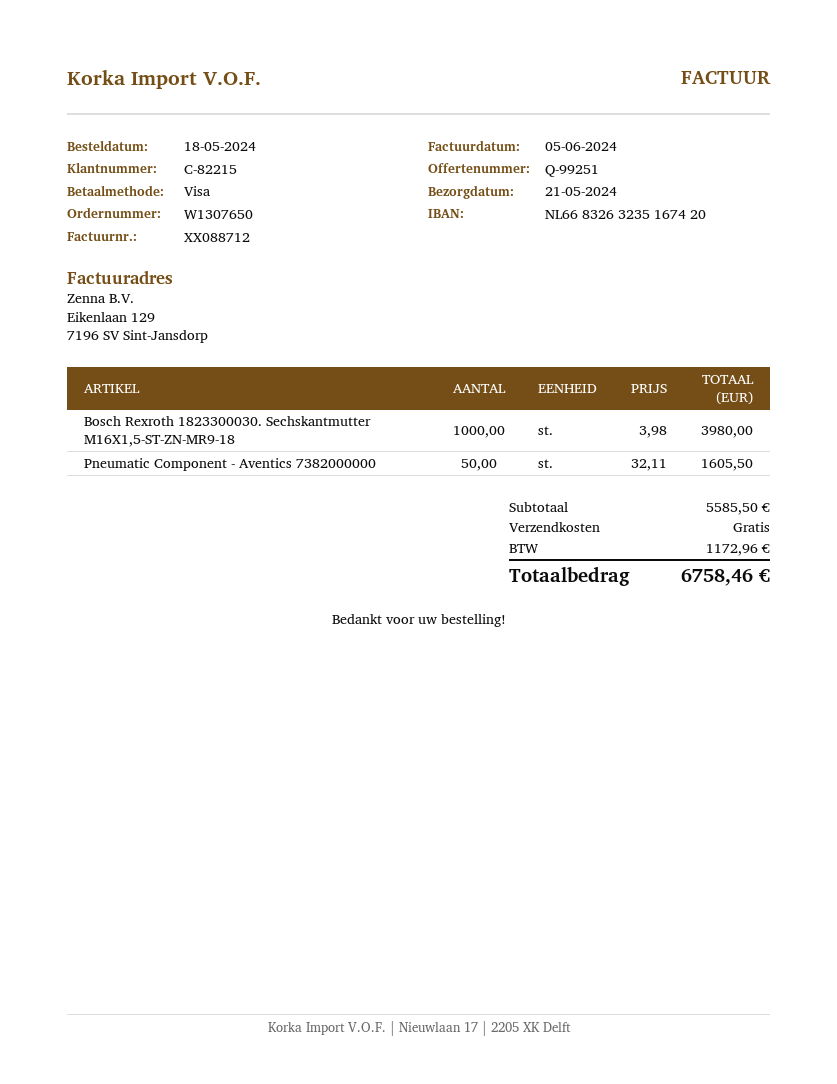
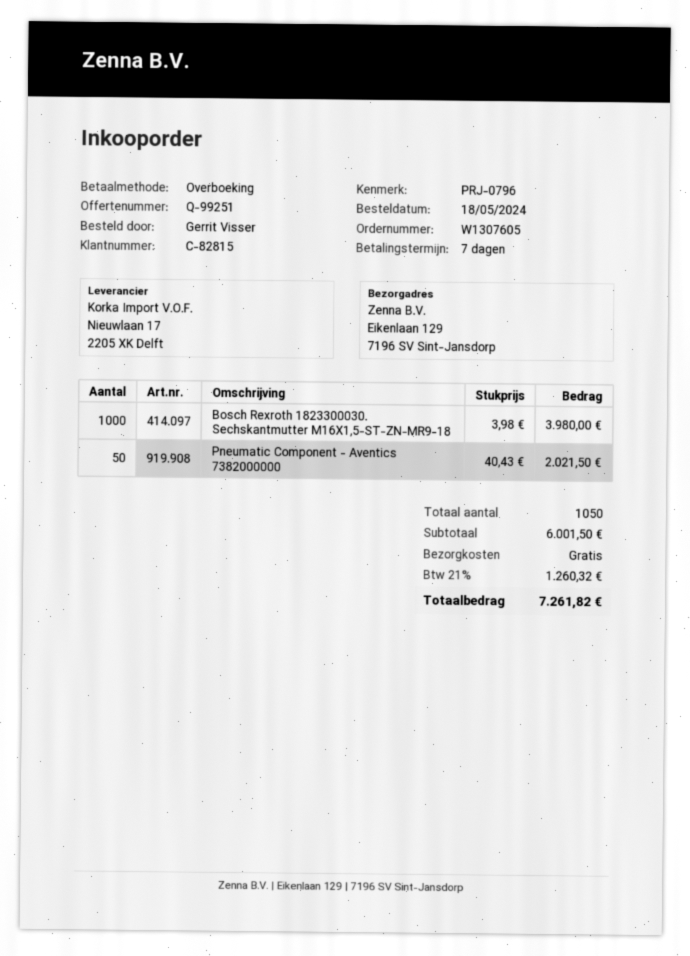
order number: W1307650 -> W1307605
customer number: C-82215 -> C-82815
payment method: Visa -> bank transfer
Pneumatic Component - Aventics 7382000000: 50 x 32.11 = 1605.50 -> 50 x 40.43 = 2021.50
subtotal: 5585.50 -> 6001.50
tax: 1172.96 -> 1260.32
total: 6758.46 -> 7261.82

